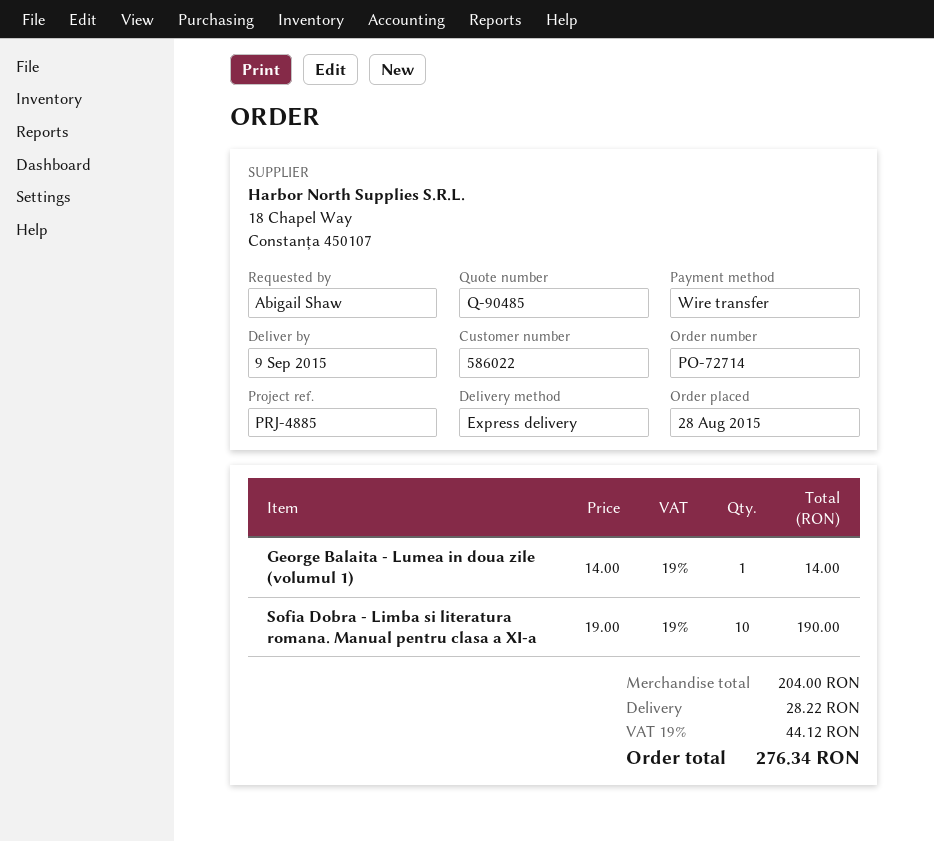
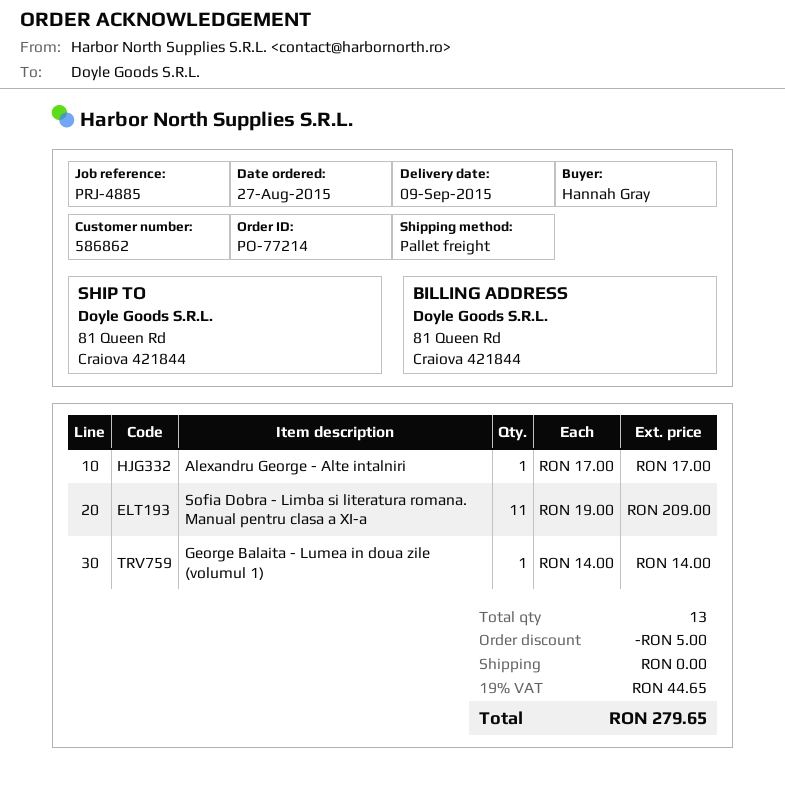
order number: PO-72714 -> PO-77214
order date: 2015-08-28 -> 2015-08-27
customer number: 586022 -> 586862
ordered by: Abigail Shaw -> Hannah Gray
shipping method: express -> pallet freight
Sofia Dobra - Limba si literatura romana. Manual pentru clasa a XI-a: 10 x 19.00 = 190.00 -> 11 x 19.00 = 209.00
Alexandru George - Alte intalniri: none -> 1 x 17.00 = 17.00
discount: none -> 5.00
shipping: 28.22 -> 0.00
tax: 19% = 44.12 -> 19% = 44.65
total: 276.34 -> 279.65

